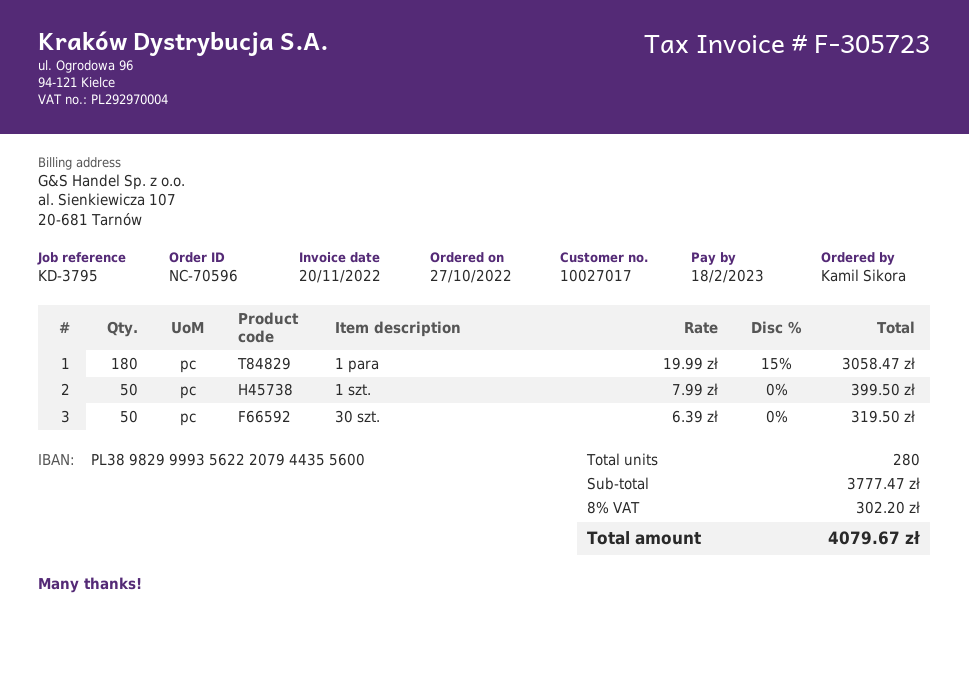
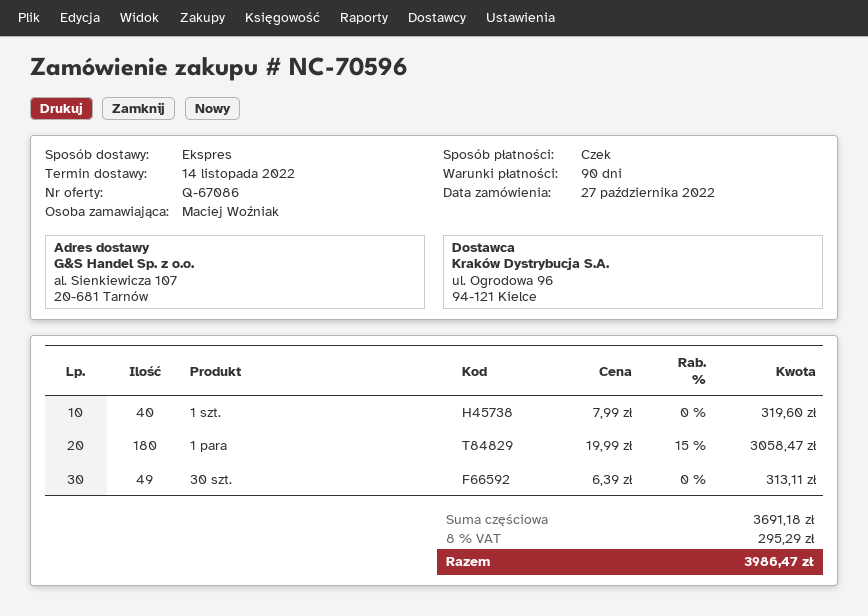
ordered by: Kamil Sikora -> Maciej Woźniak
1 szt.: 50 x 7.99 = 399.50 -> 40 x 7.99 = 319.60
30 szt.: 50 x 6.39 = 319.50 -> 49 x 6.39 = 313.11
subtotal: 3777.47 -> 3691.18
tax: 8% = 302.20 -> 8% = 295.29
total: 4079.67 -> 3986.47

